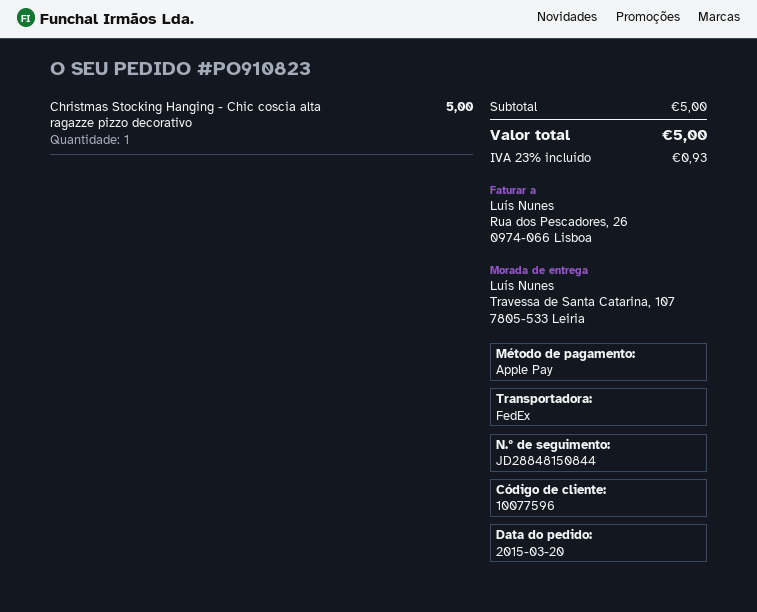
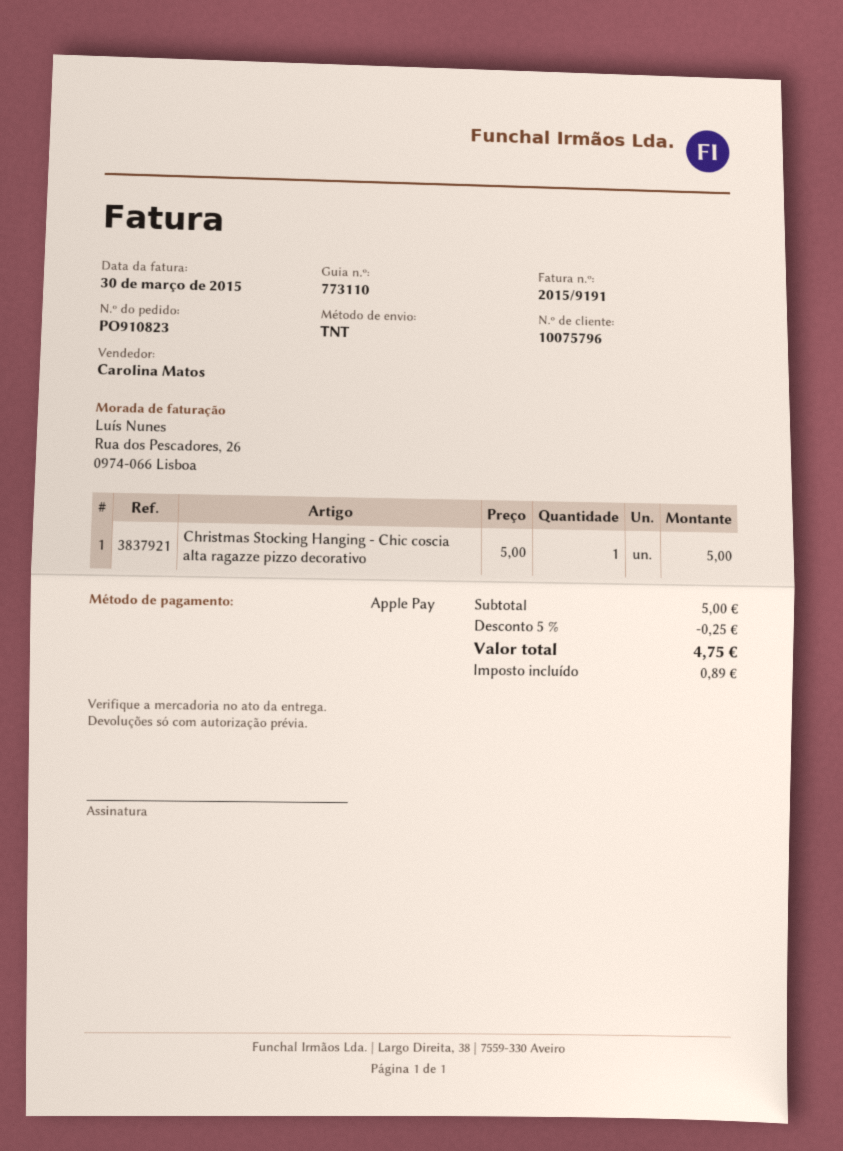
customer number: 10077596 -> 10075796
shipping method: FedEx -> TNT
discount: none -> 5% = 0.25
tax: 0.93 -> 0.89
total: 5.00 -> 4.75

